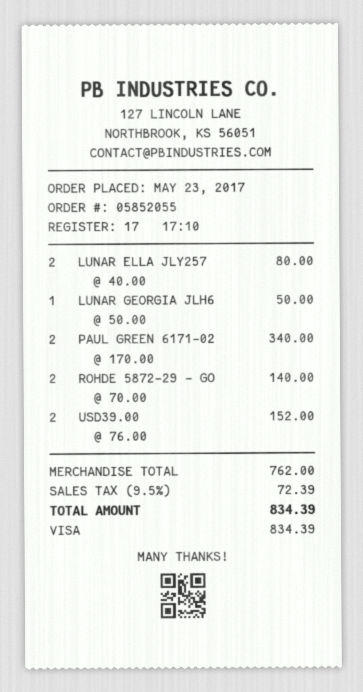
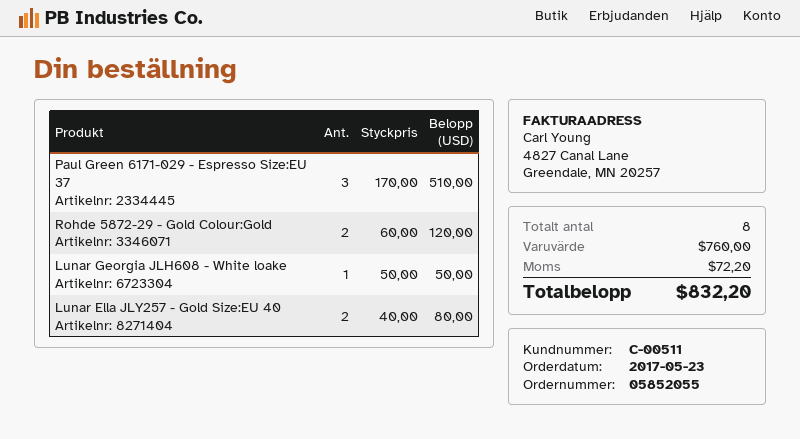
PAUL GREEN 6171-02: 2 x 170.00 = 340.00 -> 3 x 170.00 = 510.00
ROHDE 5872-29 - GO: 2 x 70.00 = 140.00 -> 2 x 60.00 = 120.00
USD39.00: 2 x 76.00 = 152.00 -> none
subtotal: 762.00 -> 760.00
tax: 72.39 -> 72.20
total: 834.39 -> 832.20

